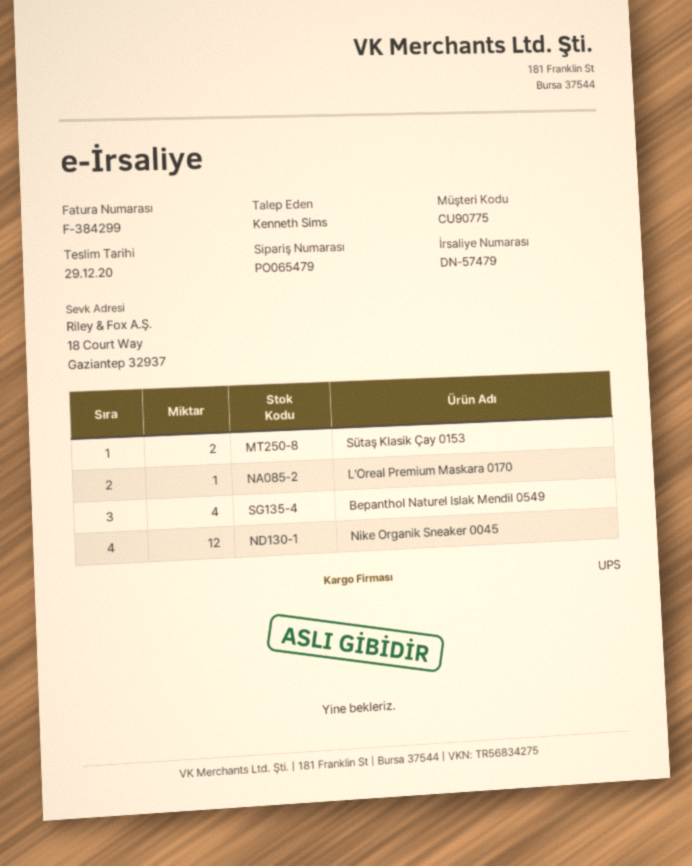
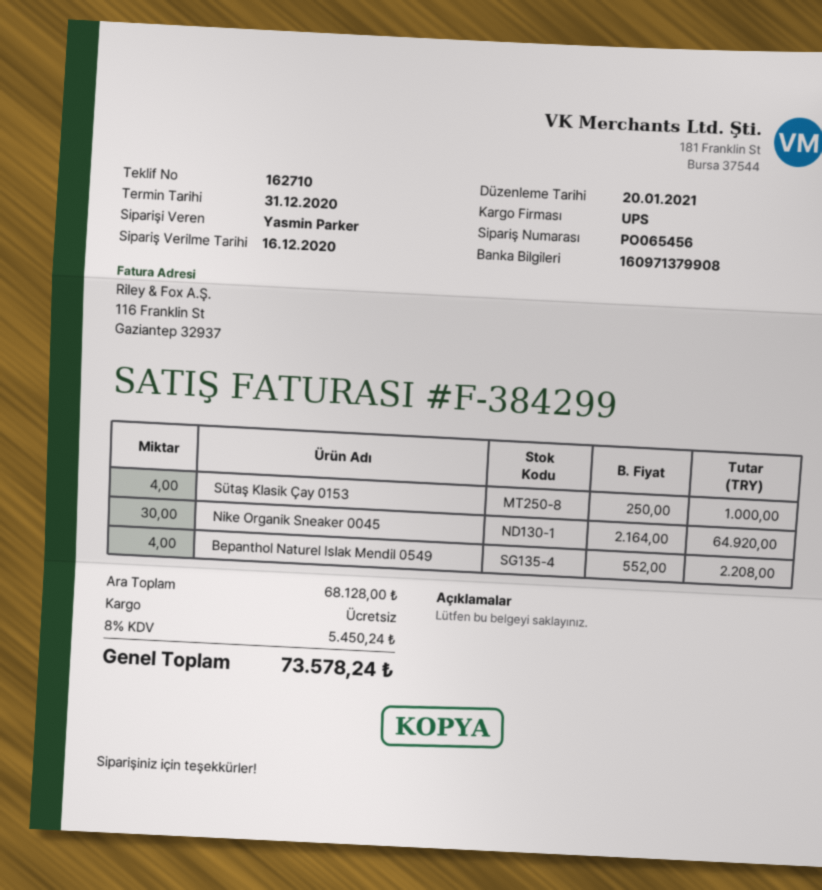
order number: PO065479 -> PO065456
delivery date: 2020-12-29 -> 2020-12-31
ordered by: Kenneth Sims -> Yasmin Parker
Sütaş Klasik Çay 0153: 2 -> 4
L'Oreal Premium Maskara 0170: 1 -> none
Nike Organik Sneaker 0045: 12 -> 30

